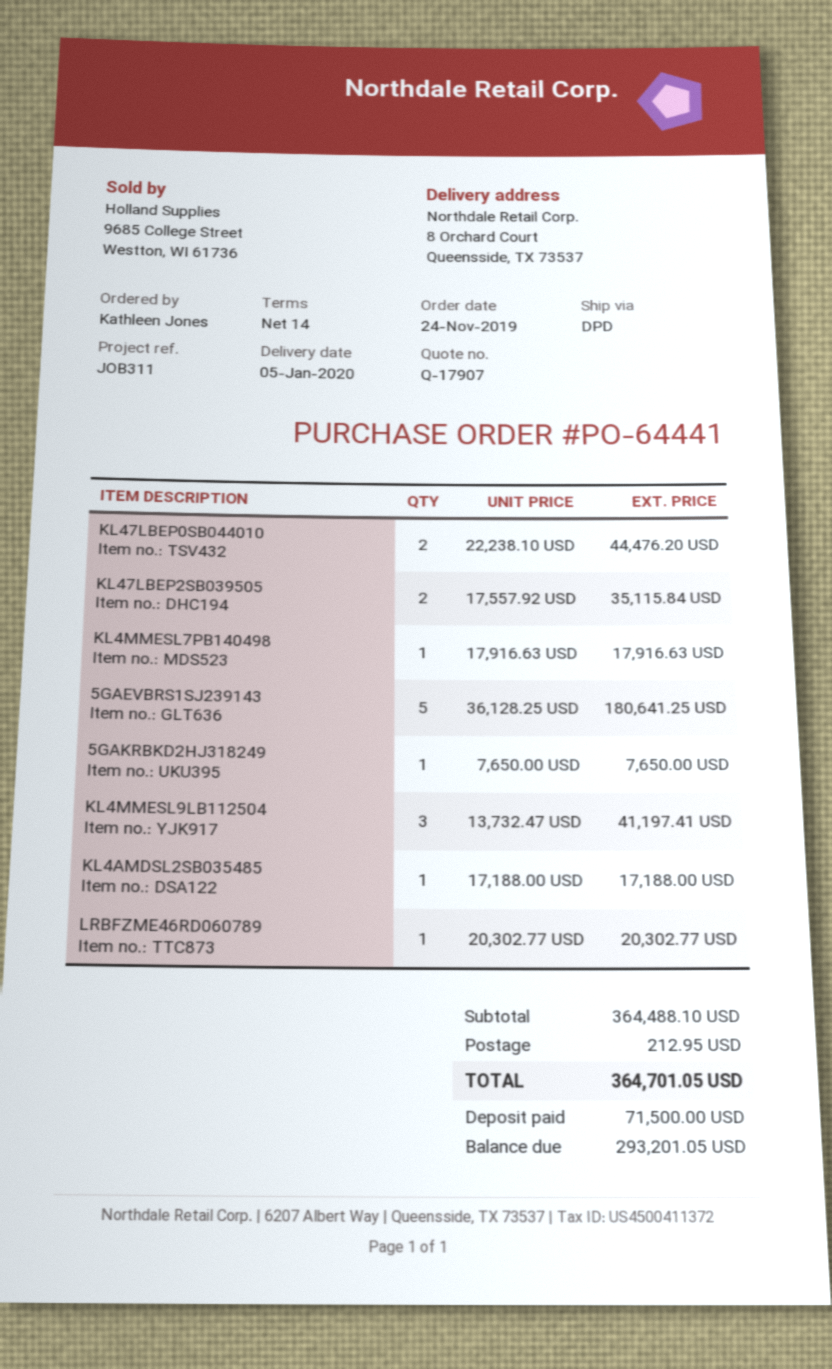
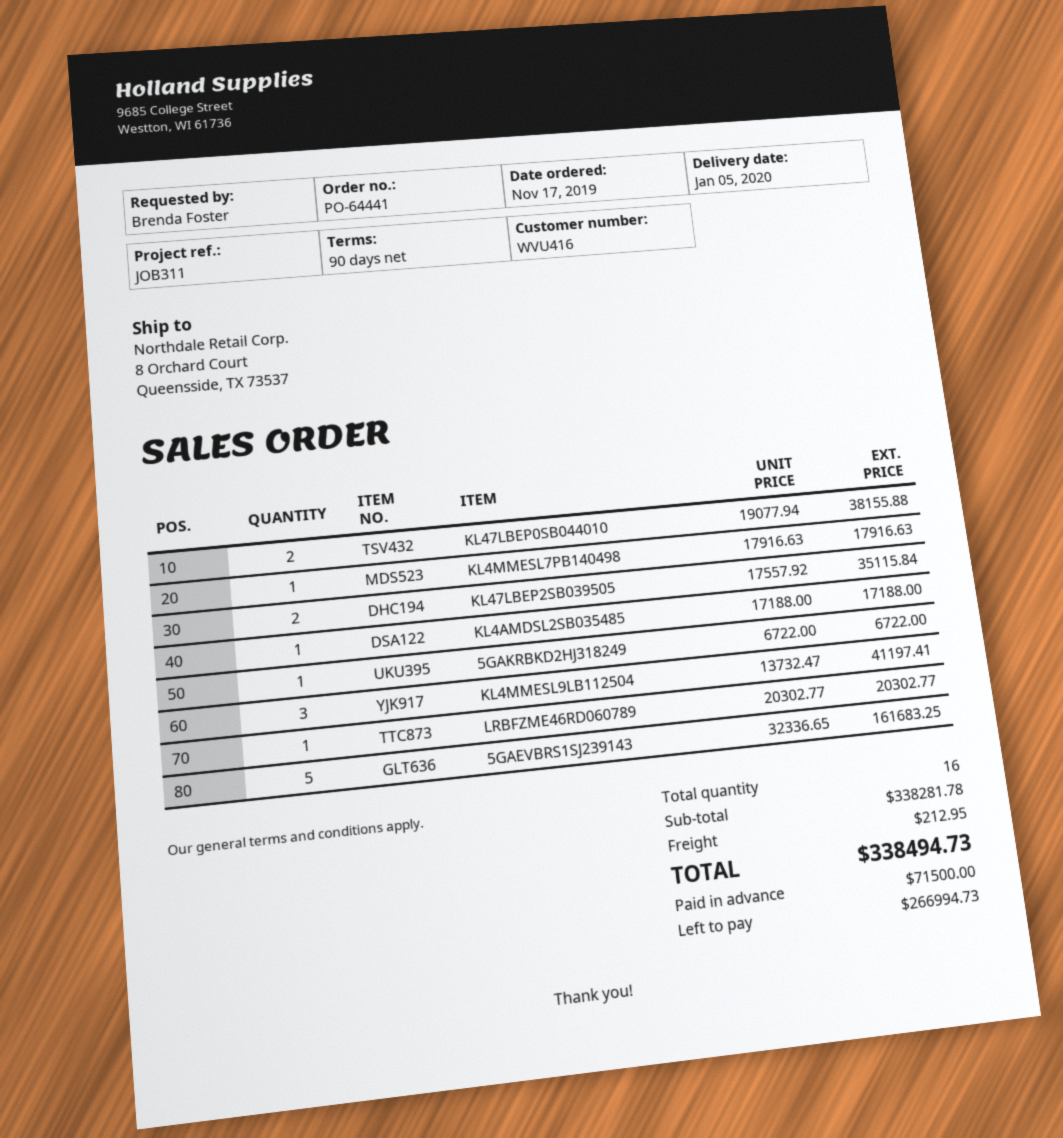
order date: 2019-11-24 -> 2019-11-17
payment terms: 14 days -> 90 days
ordered by: Kathleen Jones -> Brenda Foster
KL47LBEP0SB044010: 2 x 22238.10 = 44476.20 -> 2 x 19077.94 = 38155.88
5GAEVBRS1SJ239143: 5 x 36128.25 = 180641.25 -> 5 x 32336.65 = 161683.25
5GAKRBKD2HJ318249: 1 x 7650.00 = 7650.00 -> 1 x 6722.00 = 6722.00
subtotal: 364488.10 -> 338281.78
total: 364701.05 -> 338494.73
balance: 293201.05 -> 266994.73

